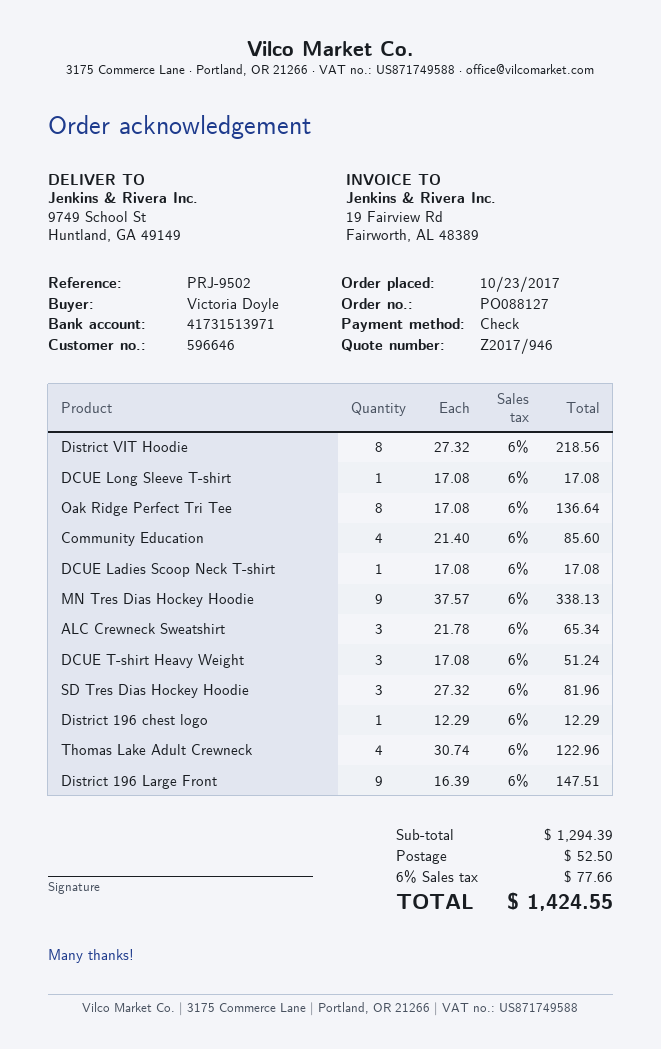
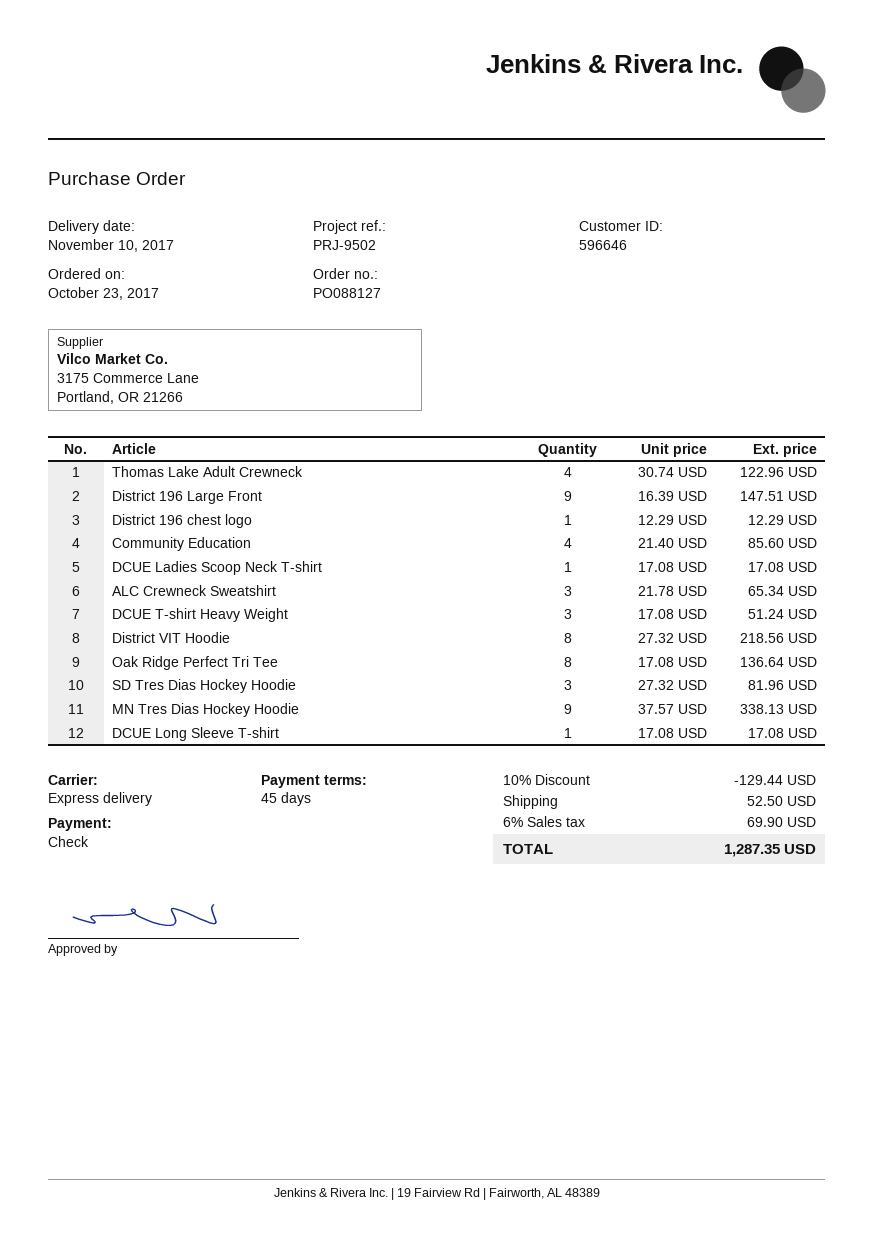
discount: none -> 10% = 129.44
tax: 6% = 77.66 -> 6% = 69.90
total: 1424.55 -> 1287.35

